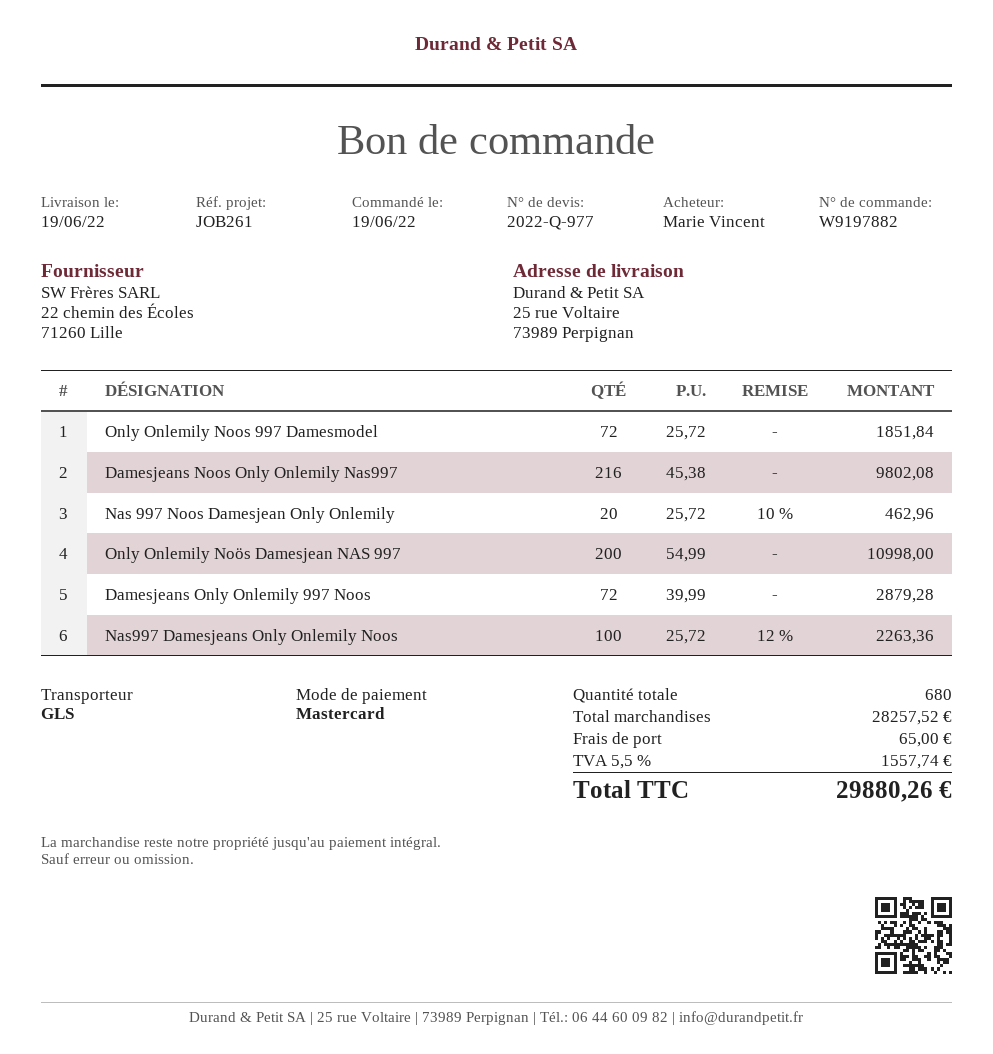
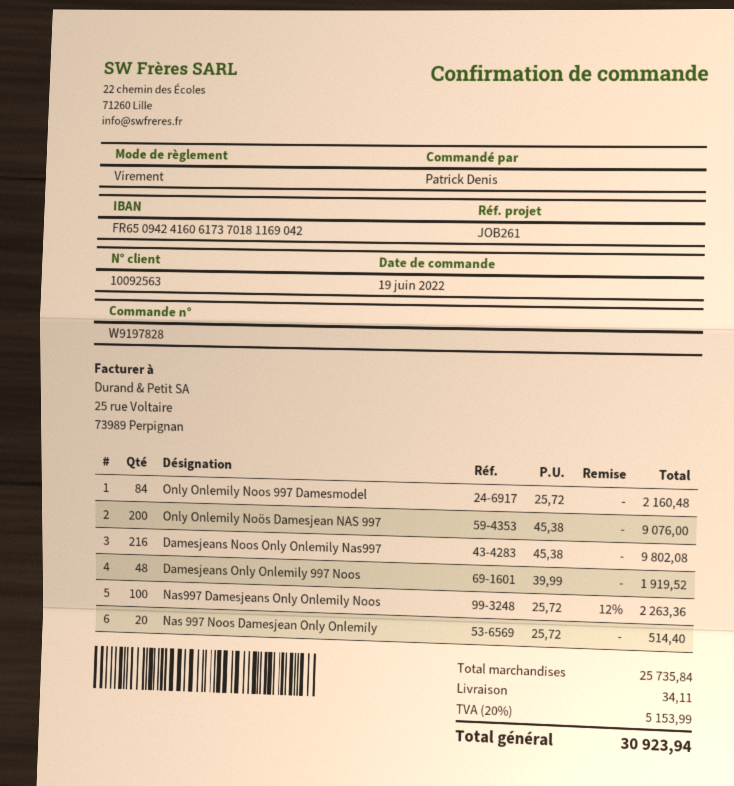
order number: W9197882 -> W9197828
ordered by: Marie Vincent -> Patrick Denis
payment method: Mastercard -> bank transfer
Only Onlemily Noos 997 Damesmodel: 72 x 25.72 = 1851.84 -> 84 x 25.72 = 2160.48
Nas 997 Noos Damesjean Only Onlemily: 20 x 25.72 - 10% = 462.96 -> 20 x 25.72 = 514.40
Only Onlemily Noös Damesjean NAS 997: 200 x 54.99 = 10998.00 -> 200 x 45.38 = 9076.00
Damesjeans Only Onlemily 997 Noos: 72 x 39.99 = 2879.28 -> 48 x 39.99 = 1919.52
subtotal: 28257.52 -> 25735.84
shipping: 65.00 -> 34.11
tax: 5.5% = 1557.74 -> 20% = 5153.99
total: 29880.26 -> 30923.94

